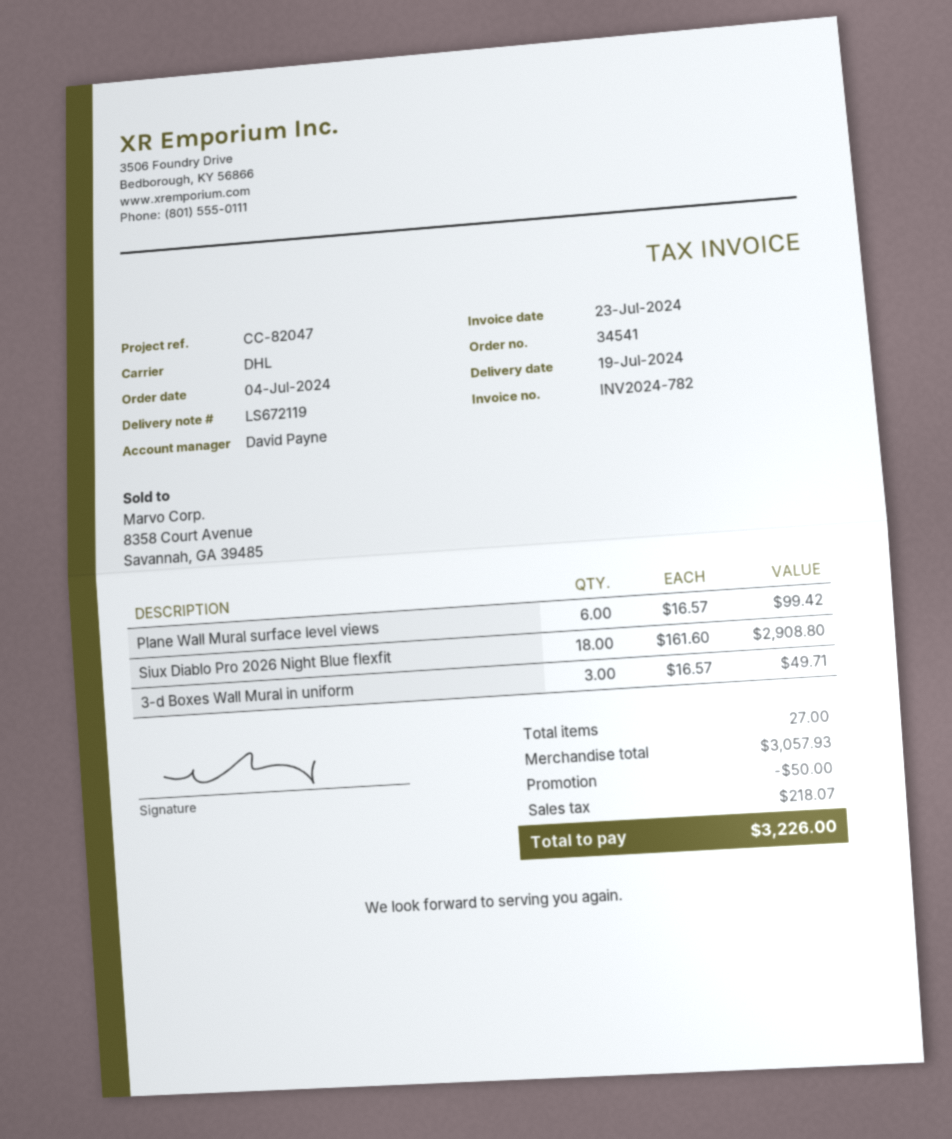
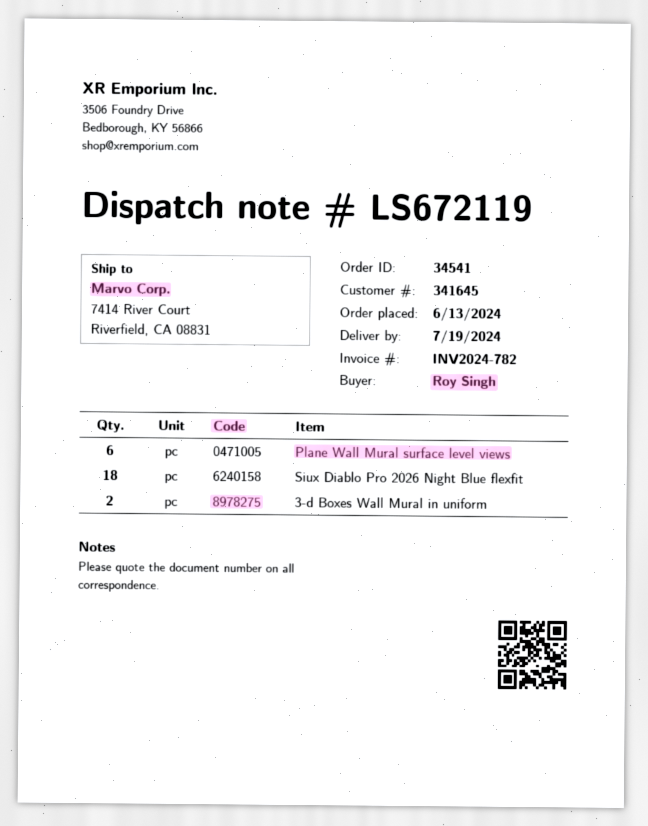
order date: 2024-07-04 -> 2024-06-13
3-d Boxes Wall Mural in uniform: 3 -> 2

